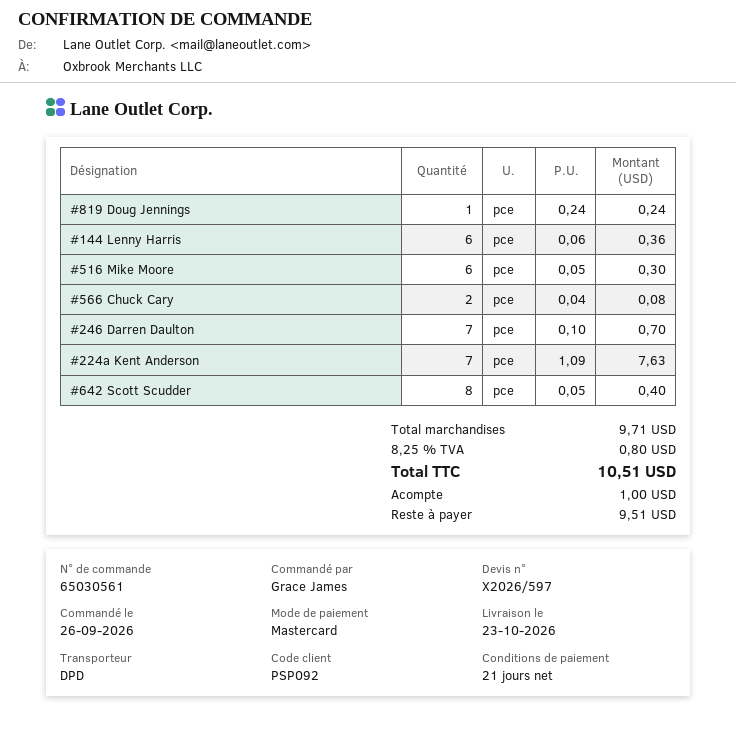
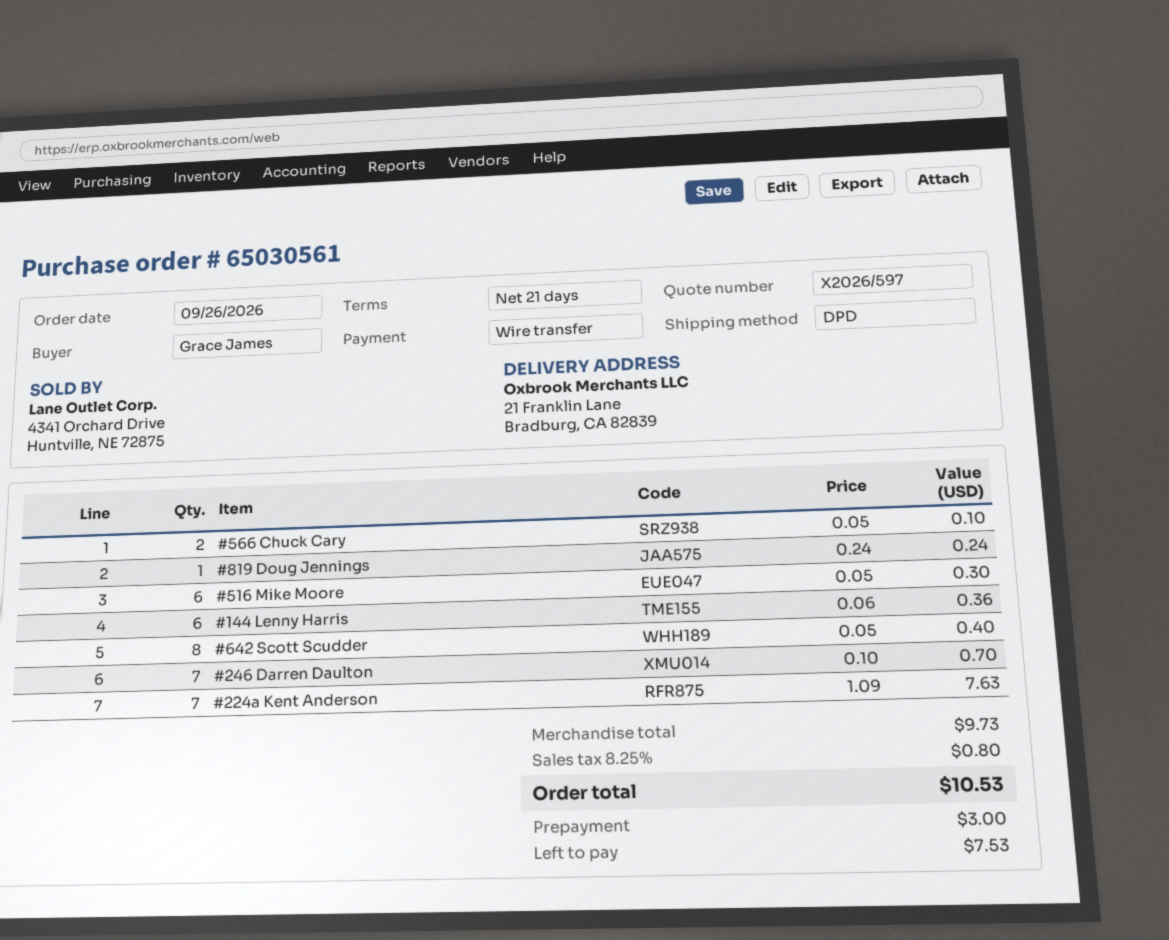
payment method: Mastercard -> bank transfer
#566 Chuck Cary: 2 x 0.04 = 0.08 -> 2 x 0.05 = 0.10
subtotal: 9.71 -> 9.73
total: 10.51 -> 10.53
deposit: 1.00 -> 3.00
balance: 9.51 -> 7.53

